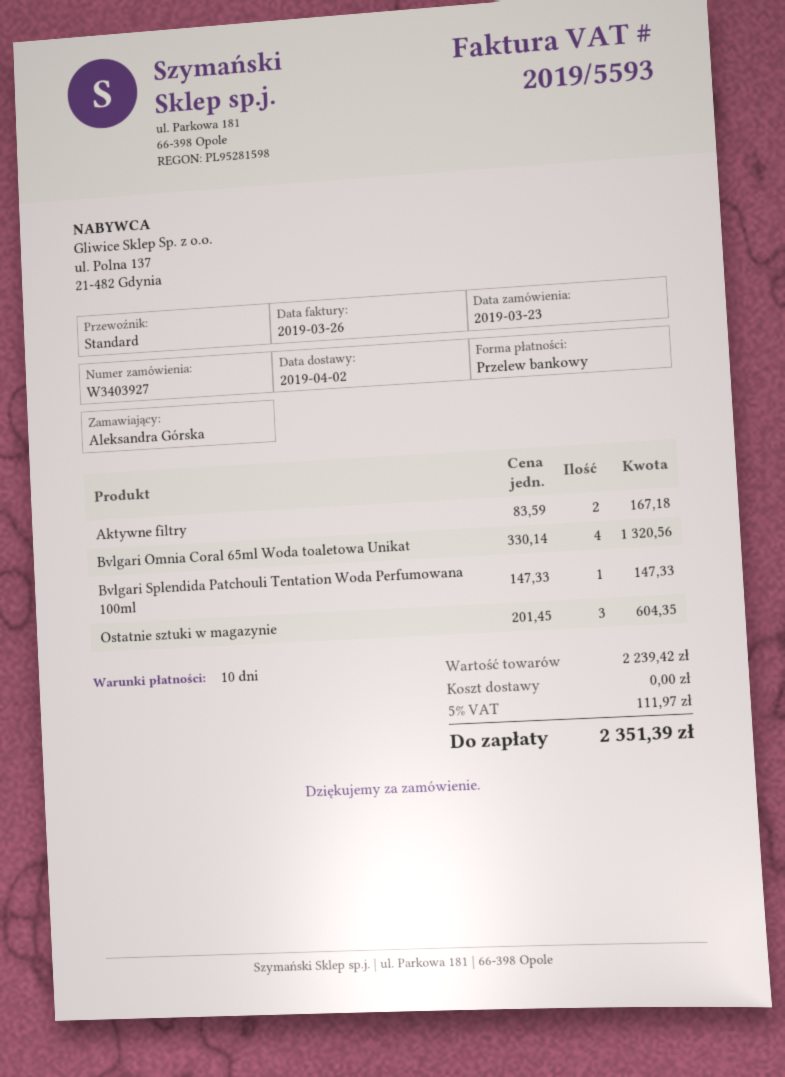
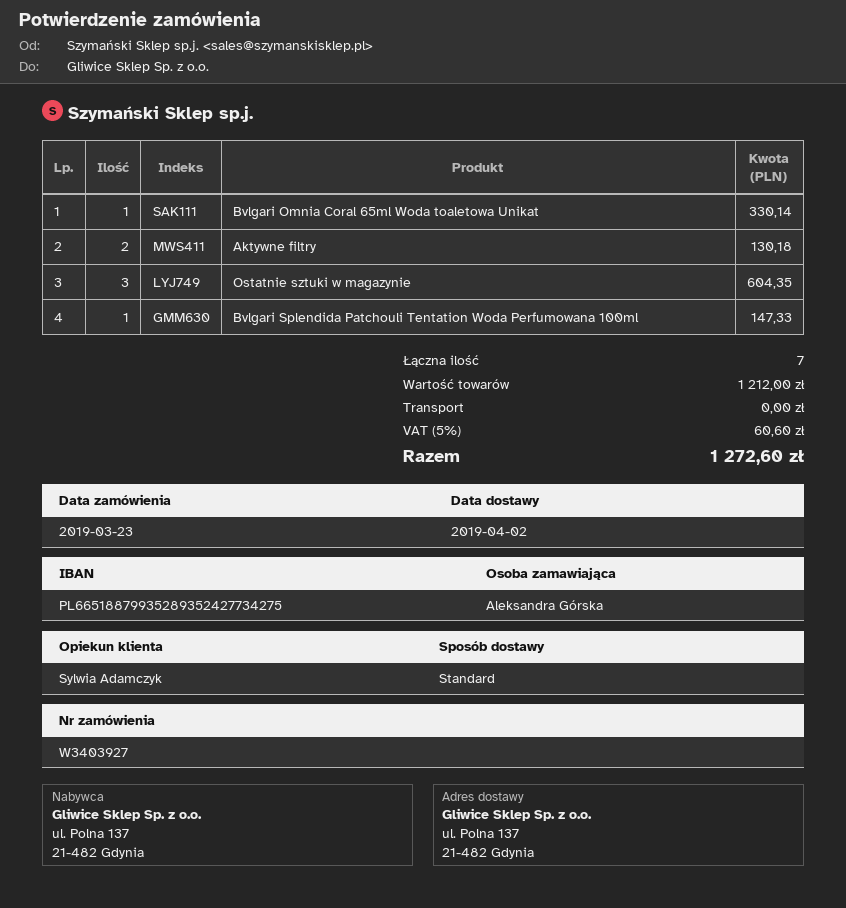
Aktywne filtry: 2 for 167.18 -> 2 for 130.18
Bvlgari Omnia Coral 65ml Woda toaletowa Unikat: 4 for 1320.56 -> 1 for 330.14
subtotal: 2239.42 -> 1212.00
tax: 5% = 111.97 -> 5% = 60.60
total: 2351.39 -> 1272.60

